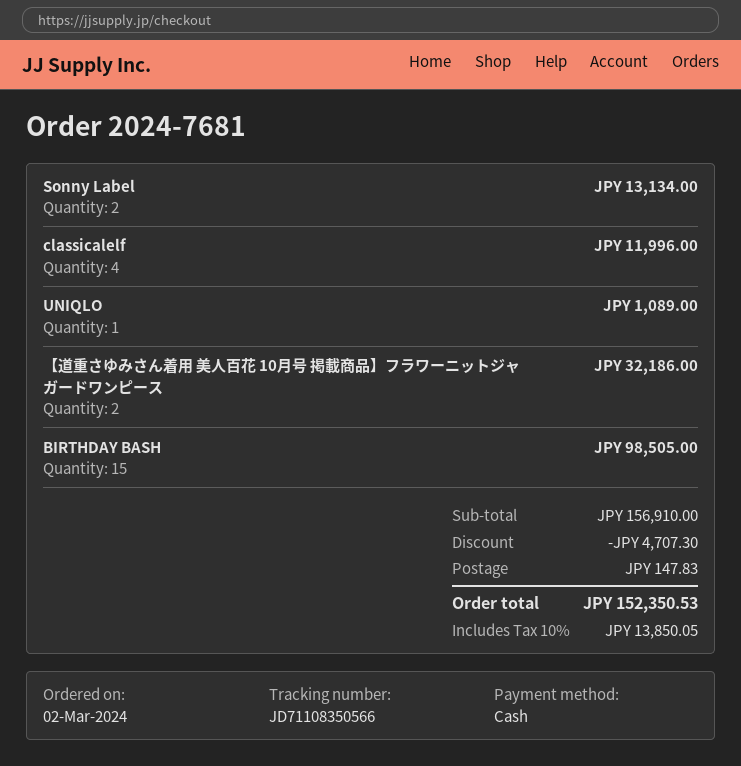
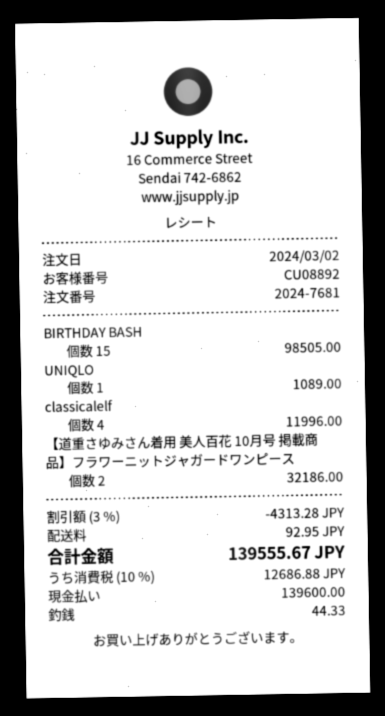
Sonny Label: 2 for 13134.00 -> none
discount: 4707.30 -> 4313.28
shipping: 147.83 -> 92.95
tax: 10% = 13850.05 -> 10% = 12686.88
total: 152350.53 -> 139555.67

